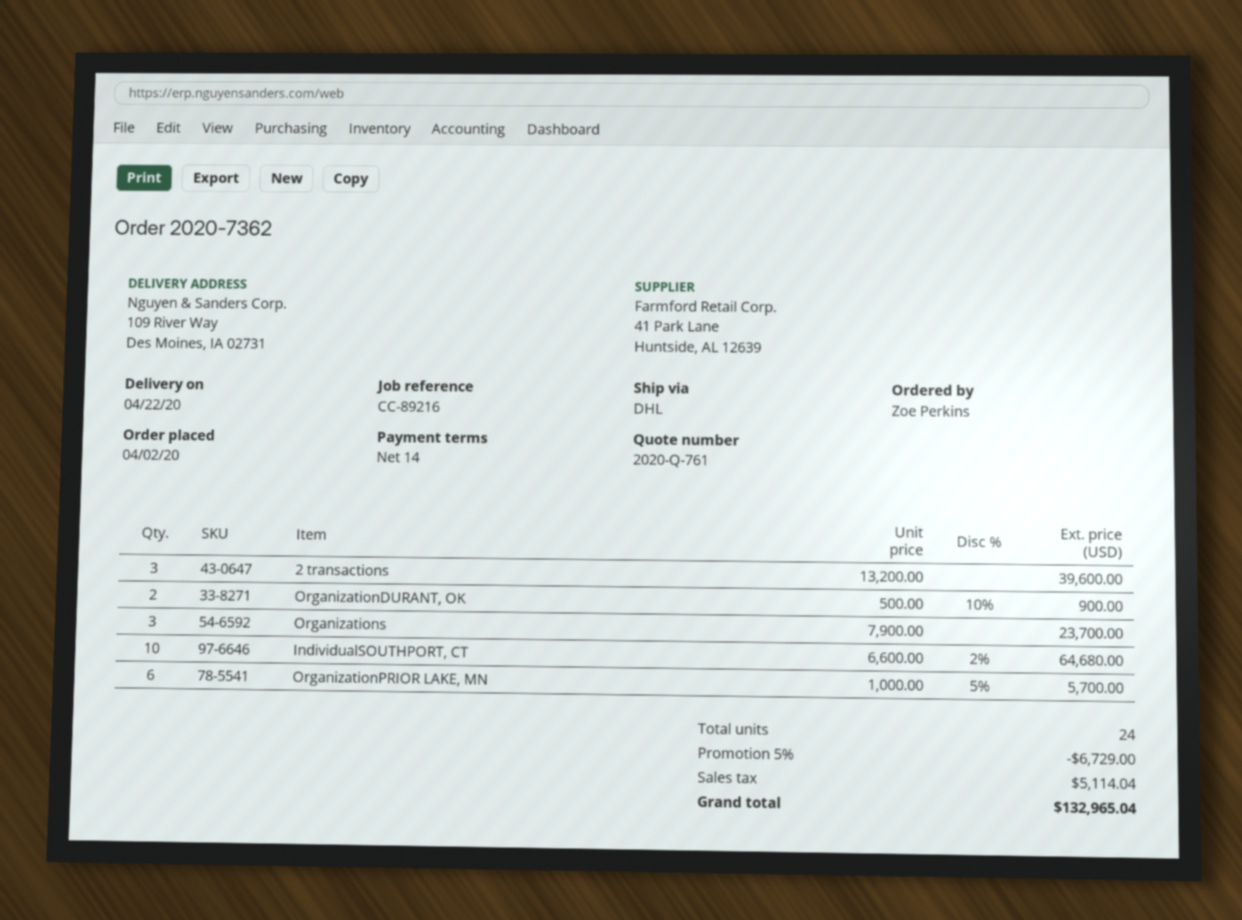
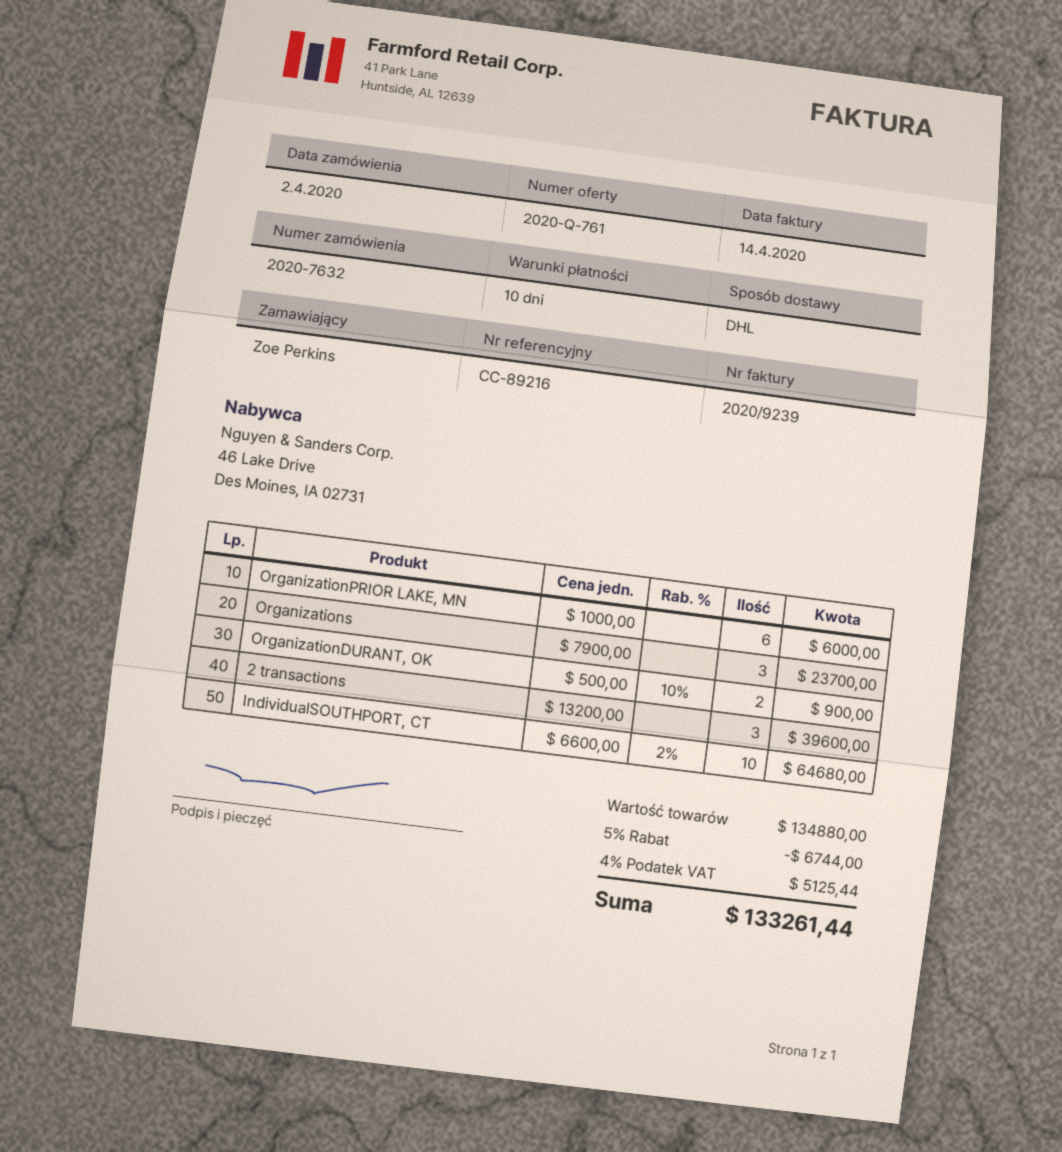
order number: 2020-7362 -> 2020-7632
payment terms: 14 days -> 10 days
OrganizationPRIOR LAKE, MN: 6 x 1000.00 - 5% = 5700.00 -> 6 x 1000.00 = 6000.00
discount: 5% = 6729.00 -> 5% = 6744.00
tax: 5114.04 -> 5125.44
total: 132965.04 -> 133261.44

